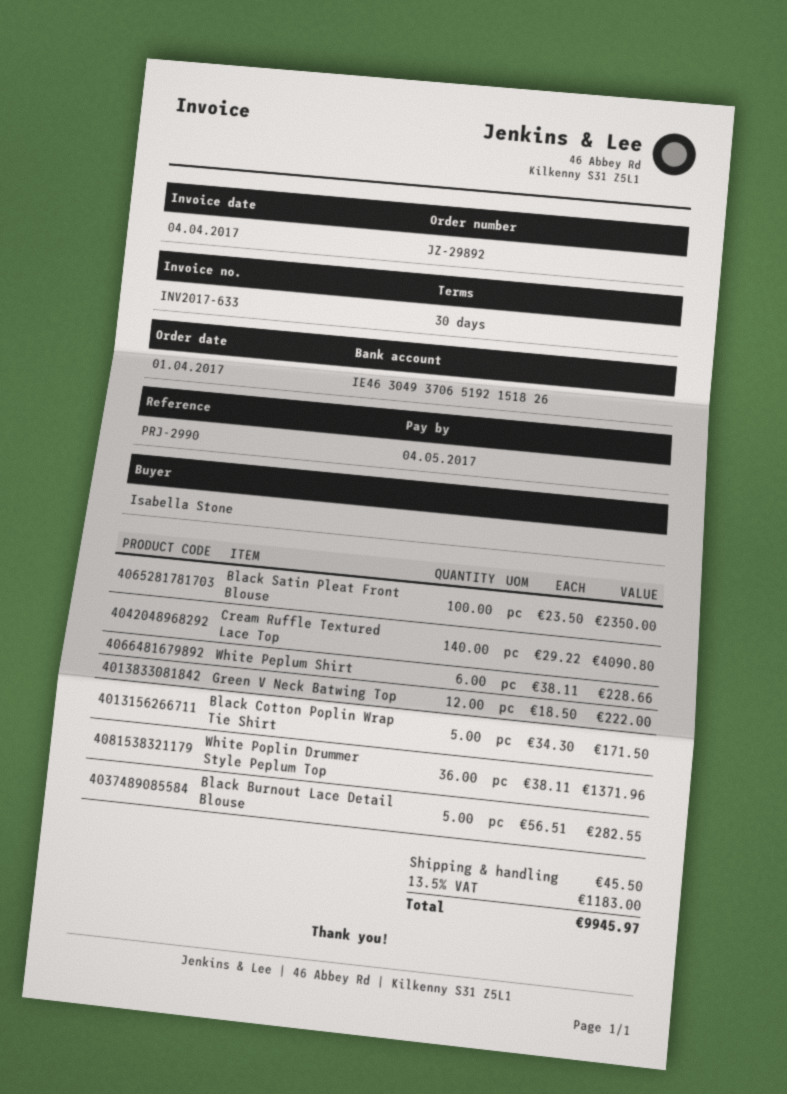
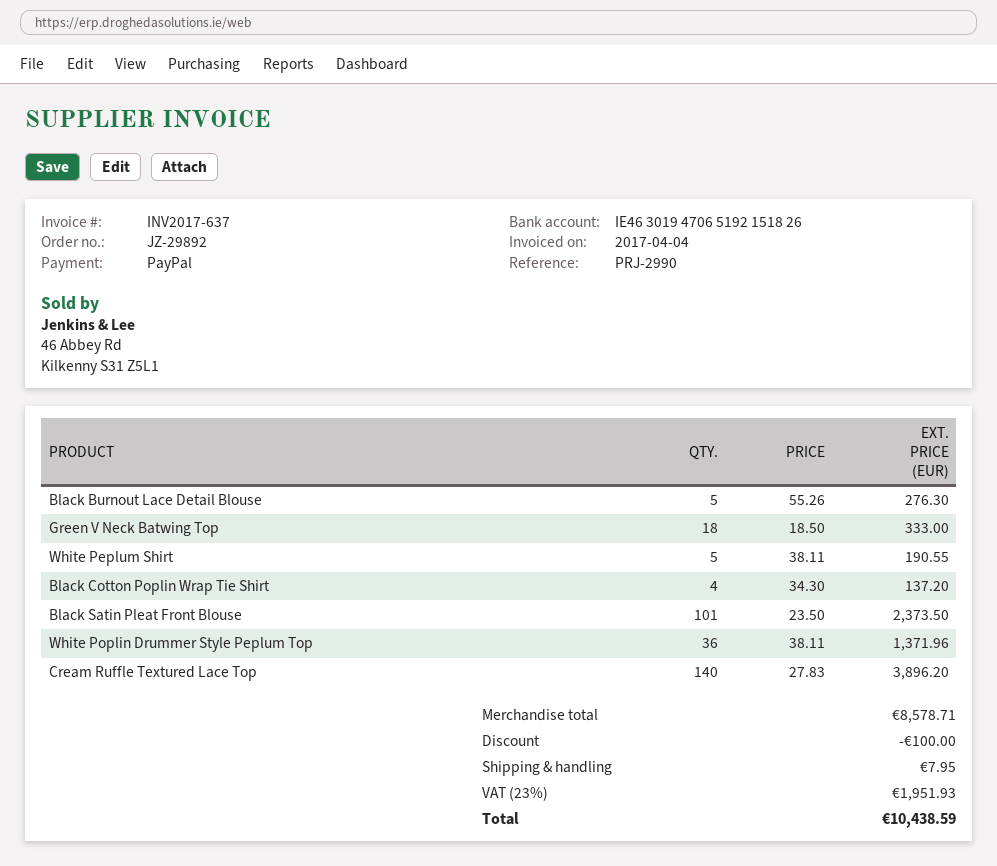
invoice number: INV2017-633 -> INV2017-637
bank account: IE46304937065192151826 -> IE46301947065192151826
Black Satin Pleat Front Blouse: 100 x 23.50 = 2350.00 -> 101 x 23.50 = 2373.50
Cream Ruffle Textured Lace Top: 140 x 29.22 = 4090.80 -> 140 x 27.83 = 3896.20
White Peplum Shirt: 6 x 38.11 = 228.66 -> 5 x 38.11 = 190.55
Green V Neck Batwing Top: 12 x 18.50 = 222.00 -> 18 x 18.50 = 333.00
Black Cotton Poplin Wrap Tie Shirt: 5 x 34.30 = 171.50 -> 4 x 34.30 = 137.20
Black Burnout Lace Detail Blouse: 5 x 56.51 = 282.55 -> 5 x 55.26 = 276.30
discount: none -> 100.00
shipping: 45.50 -> 7.95
tax: 13.5% = 1183.00 -> 23% = 1951.93
total: 9945.97 -> 10438.59

